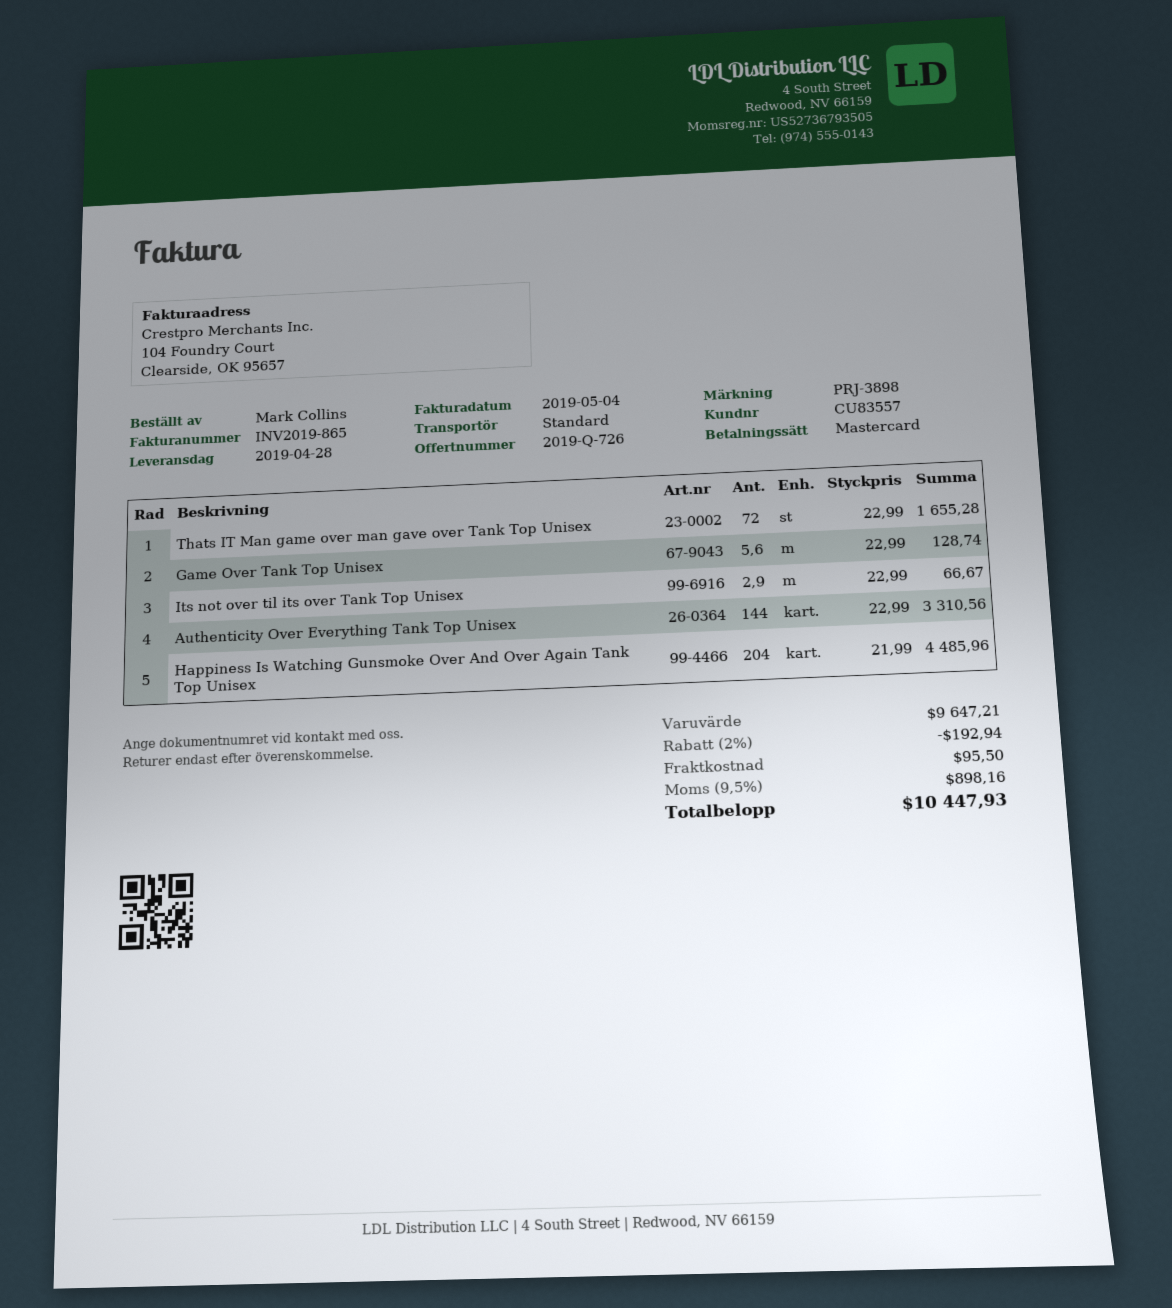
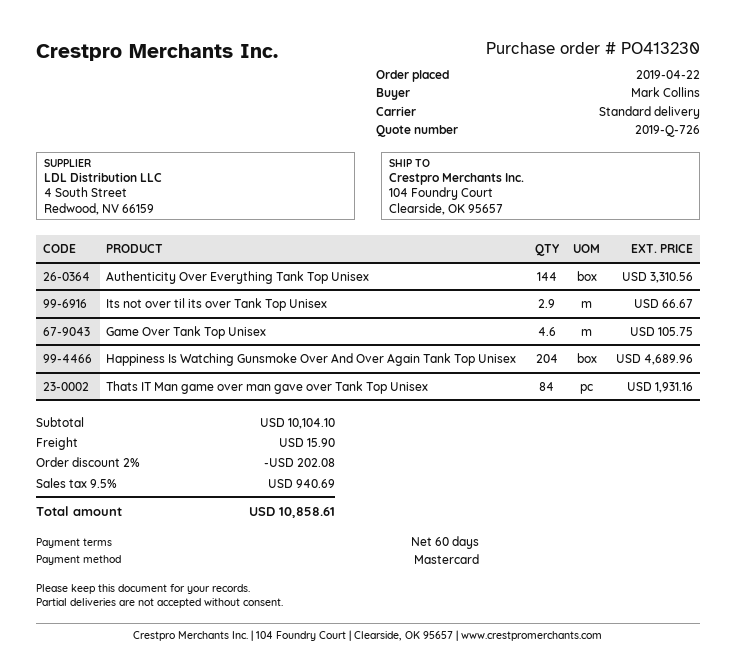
Thats IT Man game over man gave over Tank Top Unisex: 72 for 1655.28 -> 84 for 1931.16
Game Over Tank Top Unisex: 5.6 for 128.74 -> 4.6 for 105.75
Happiness Is Watching Gunsmoke Over And Over Again Tank Top Unisex: 204 for 4485.96 -> 204 for 4689.96
subtotal: 9647.21 -> 10104.10
discount: 2% = 192.94 -> 2% = 202.08
shipping: 95.50 -> 15.90
tax: 9.5% = 898.16 -> 9.5% = 940.69
total: 10447.93 -> 10858.61

